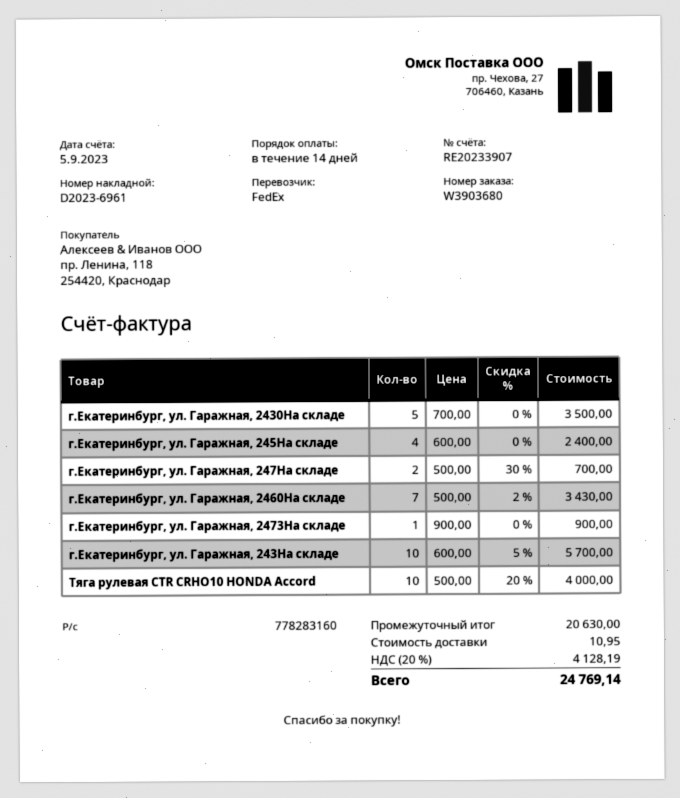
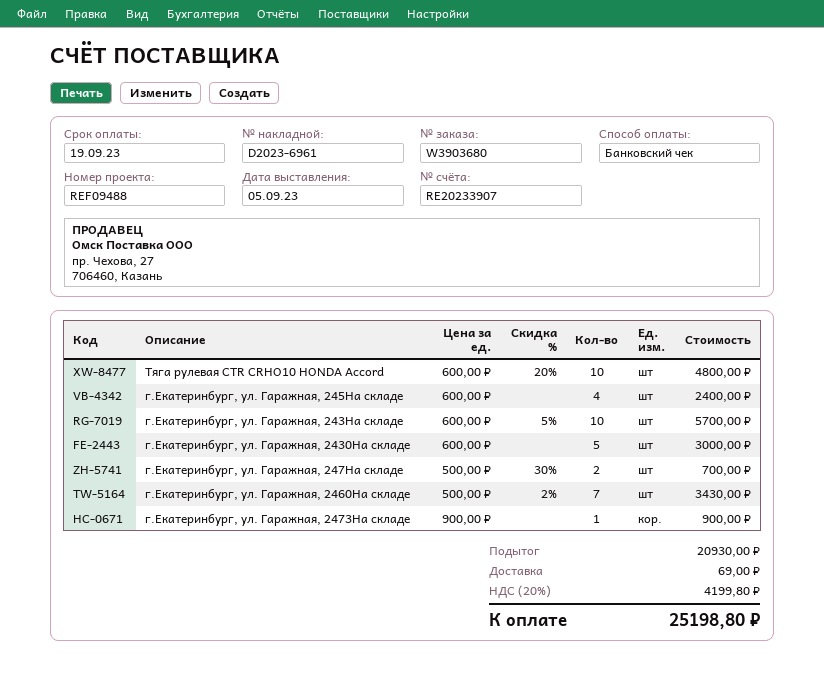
г.Екатеринбург, ул. Гаражная, 2430На складе: 5 x 700.00 = 3500.00 -> 5 x 600.00 = 3000.00
Тяга рулевая CTR CRHO10 HONDA Accord: 10 x 500.00 - 20% = 4000.00 -> 10 x 600.00 - 20% = 4800.00
subtotal: 20630.00 -> 20930.00
shipping: 10.95 -> 69.00
tax: 20% = 4128.19 -> 20% = 4199.80
total: 24769.14 -> 25198.80

